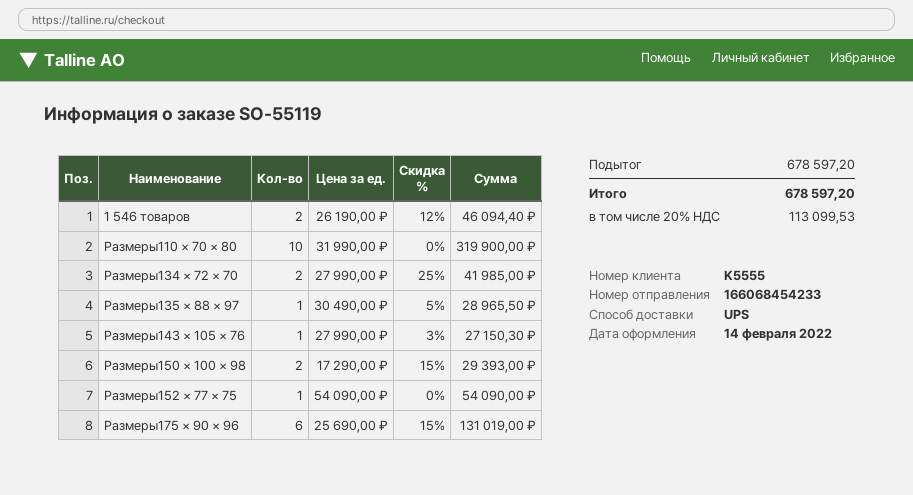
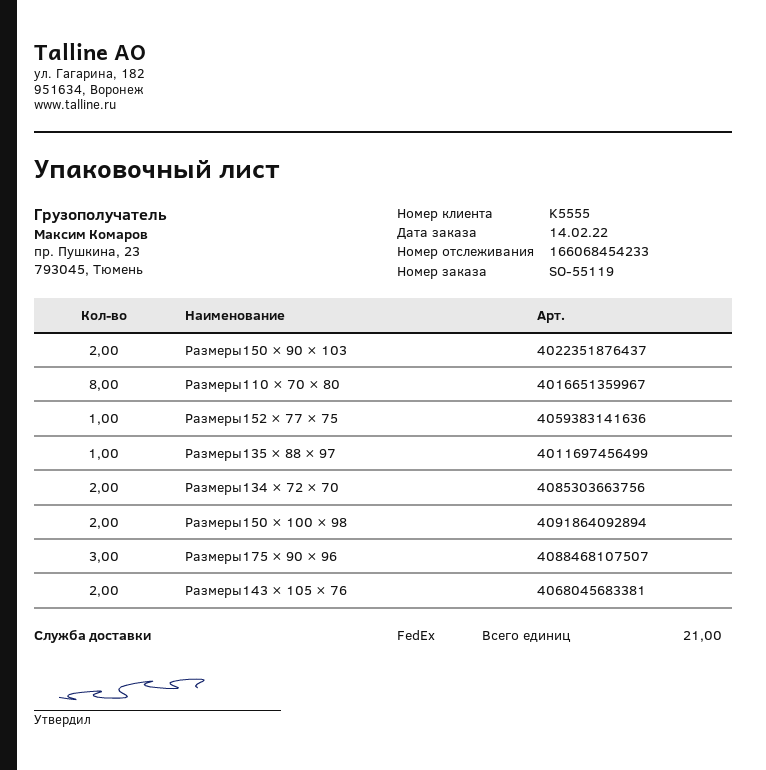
shipping method: UPS -> FedEx
1 546 товаров: 2 -> none
Размеры110 × 70 × 80: 10 -> 8
Размеры143 × 105 × 76: 1 -> 2
Размеры175 × 90 × 96: 6 -> 3
Размеры150 × 90 × 103: none -> 2

